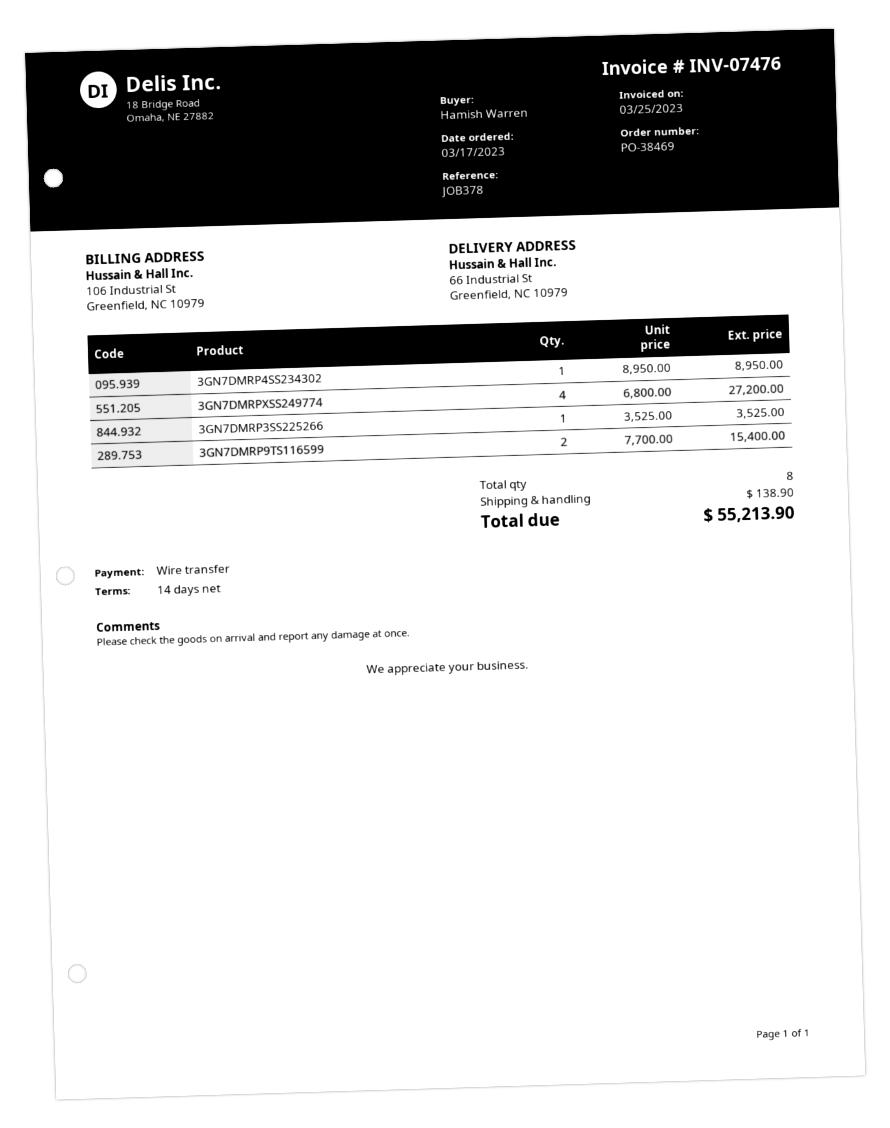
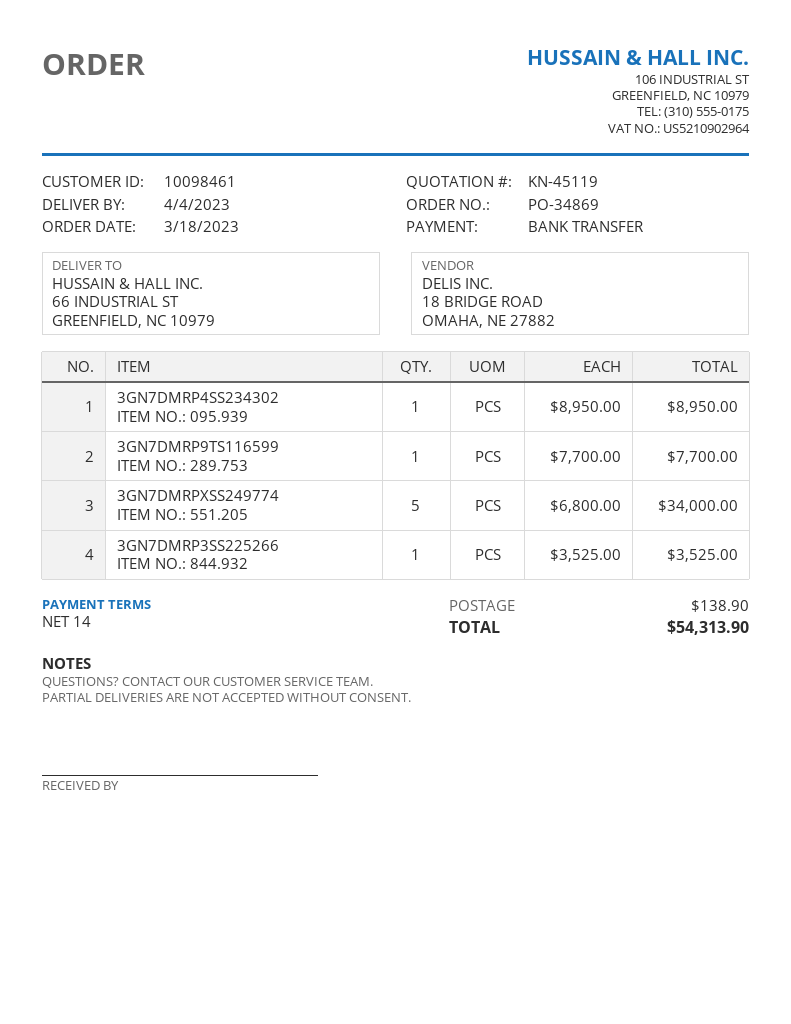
order number: PO-38469 -> PO-34869
order date: 2023-03-17 -> 2023-03-18
3GN7DMRPXSS249774: 4 x 6800.00 = 27200.00 -> 5 x 6800.00 = 34000.00
3GN7DMRP9TS116599: 2 x 7700.00 = 15400.00 -> 1 x 7700.00 = 7700.00
total: 55213.90 -> 54313.90

